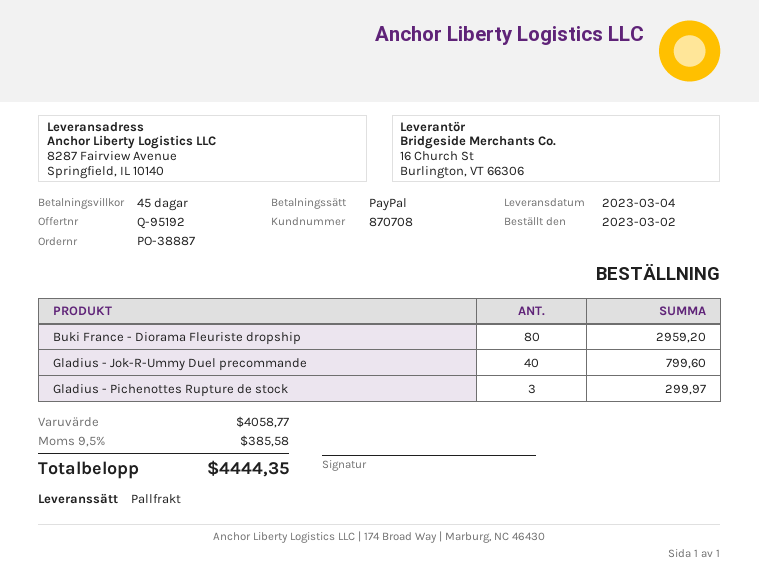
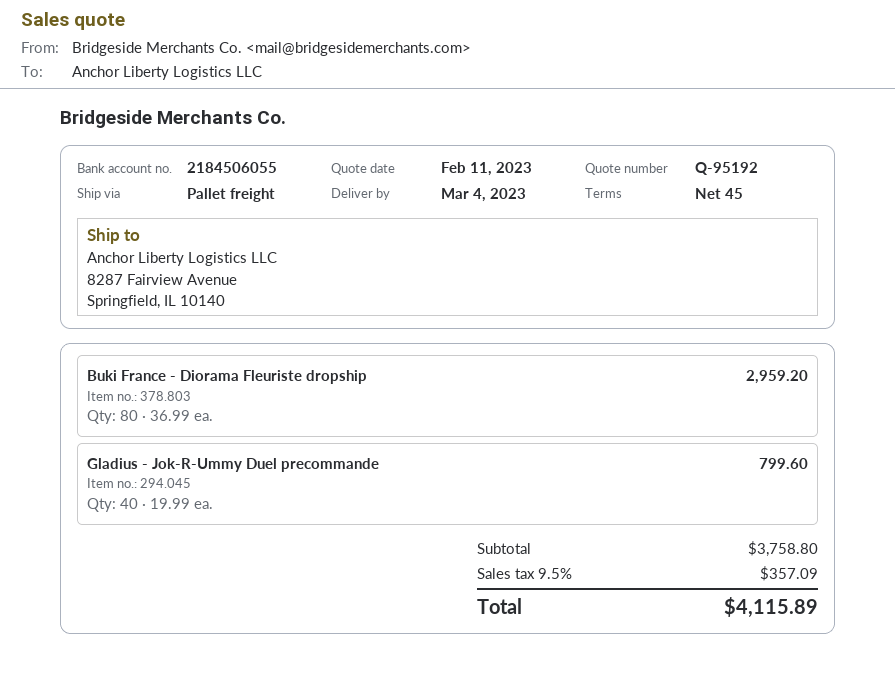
Gladius - Pichenottes Rupture de stock: 3 for 299.97 -> none
subtotal: 4058.77 -> 3758.80
tax: 9.5% = 385.58 -> 9.5% = 357.09
total: 4444.35 -> 4115.89

